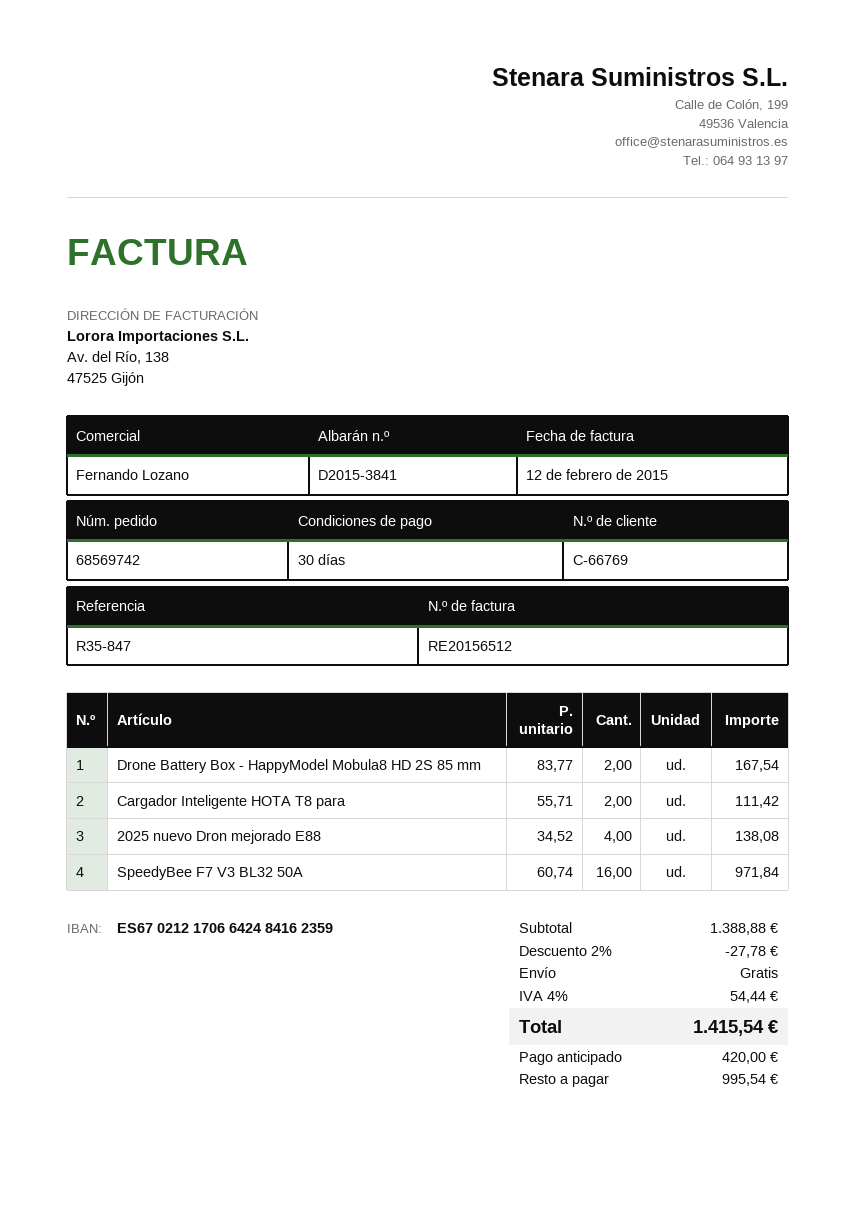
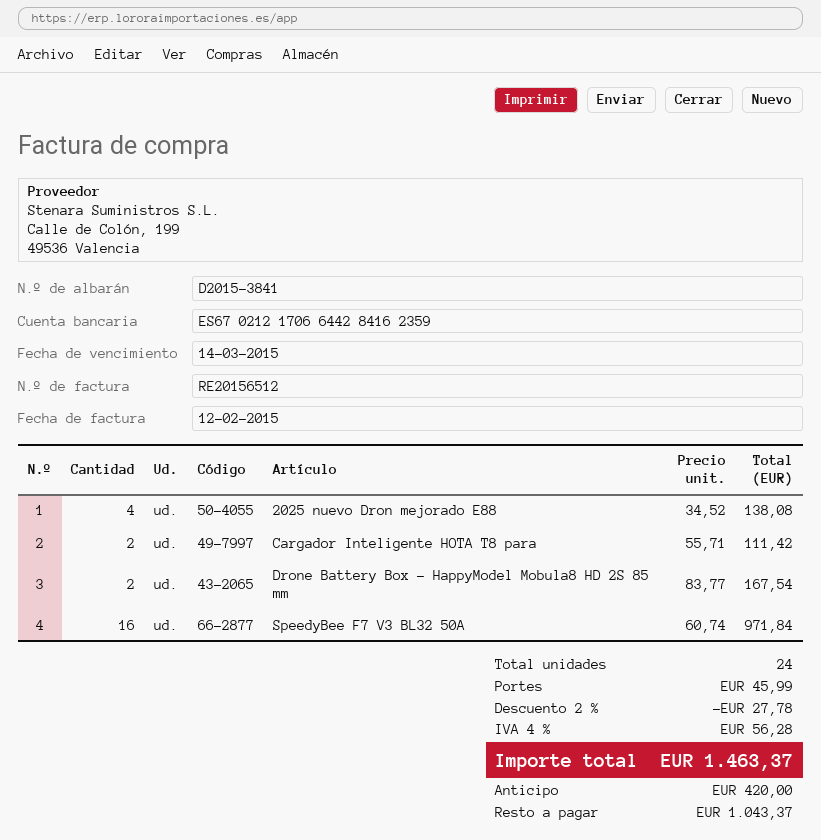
bank account: ES6702121706642484162359 -> ES6702121706644284162359
shipping: 0.00 -> 45.99
tax: 4% = 54.44 -> 4% = 56.28
total: 1415.54 -> 1463.37
balance: 995.54 -> 1043.37

